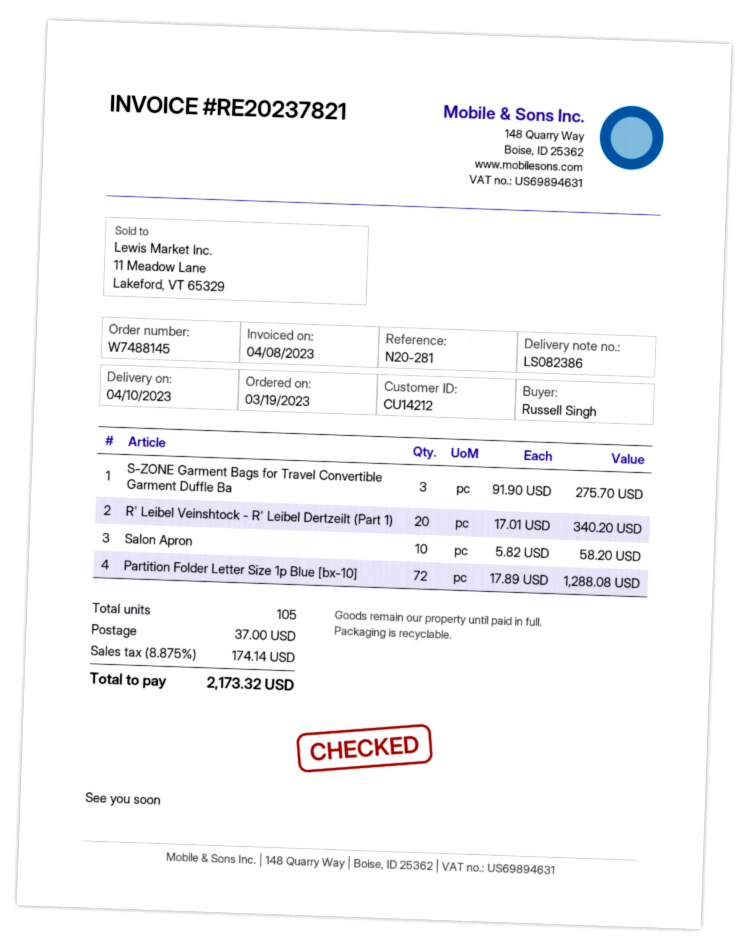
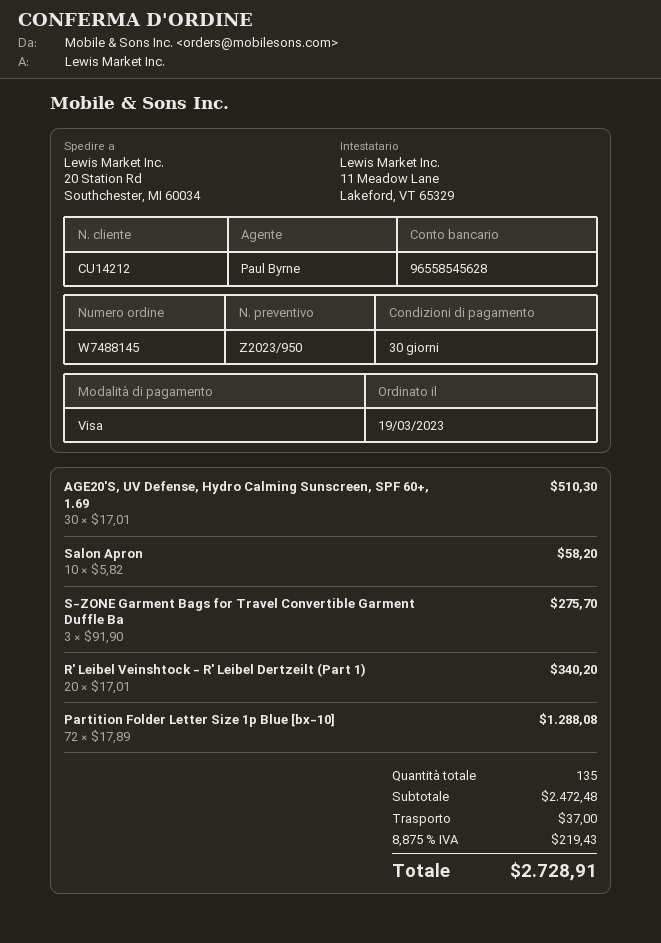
AGE20'S, UV Defense, Hydro Calming Sunscreen, SPF 60+, 1.69: none -> 30 x 17.01 = 510.30
total quantity: 105 -> 135
tax: 8.875% = 174.14 -> 8.875% = 219.43
total: 2173.32 -> 2728.91

